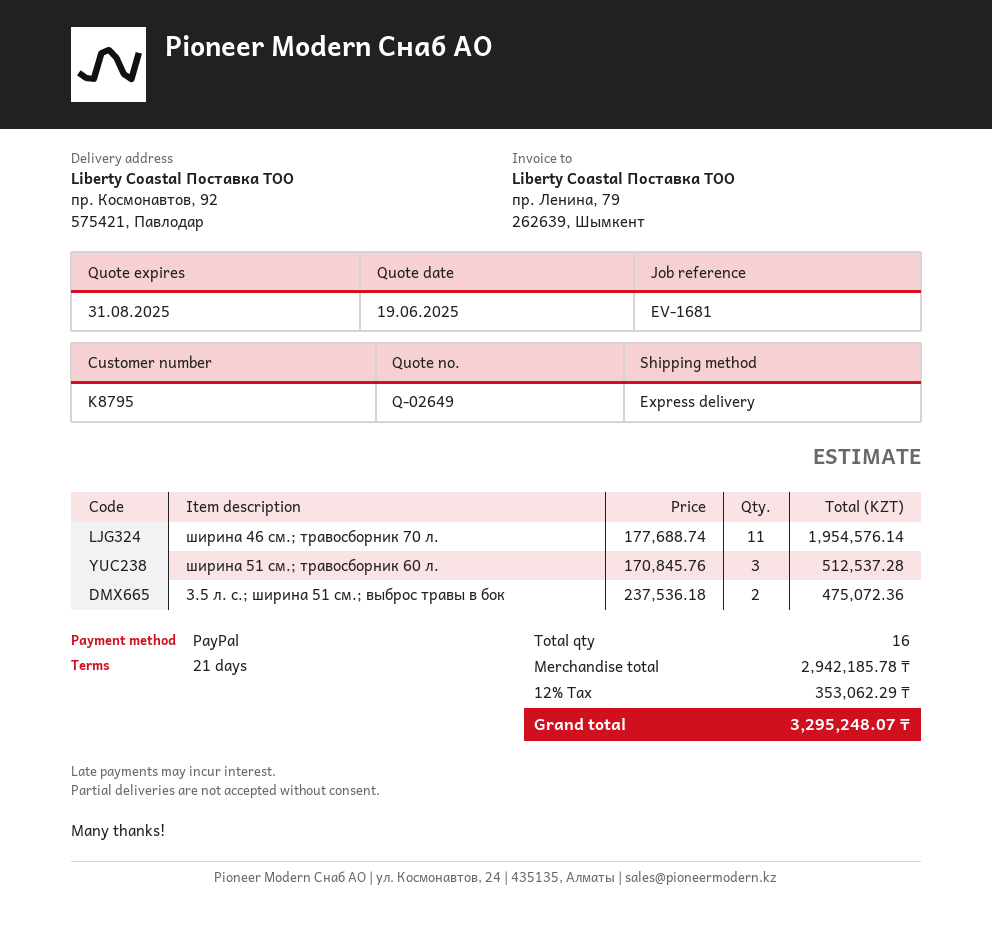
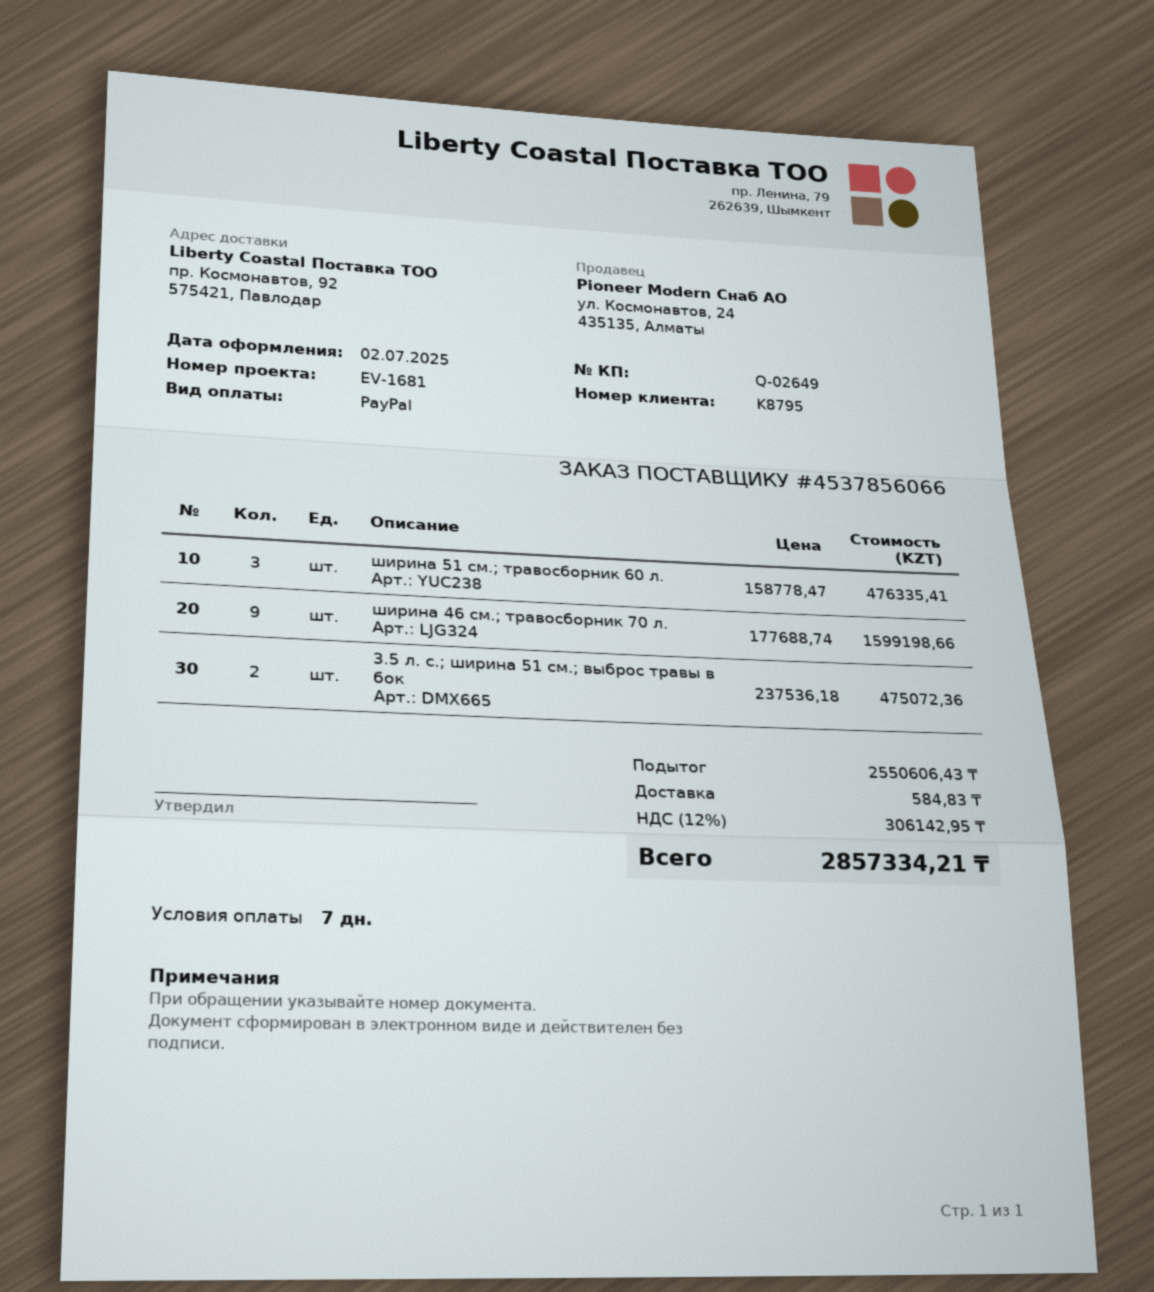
payment terms: 21 days -> 7 days
ширина 46 см.; травосборник 70 л.: 11 x 177688.74 = 1954576.14 -> 9 x 177688.74 = 1599198.66
ширина 51 см.; травосборник 60 л.: 3 x 170845.76 = 512537.28 -> 3 x 158778.47 = 476335.41
subtotal: 2942185.78 -> 2550606.43
shipping: none -> 584.83
tax: 12% = 353062.29 -> 12% = 306142.95
total: 3295248.07 -> 2857334.21

